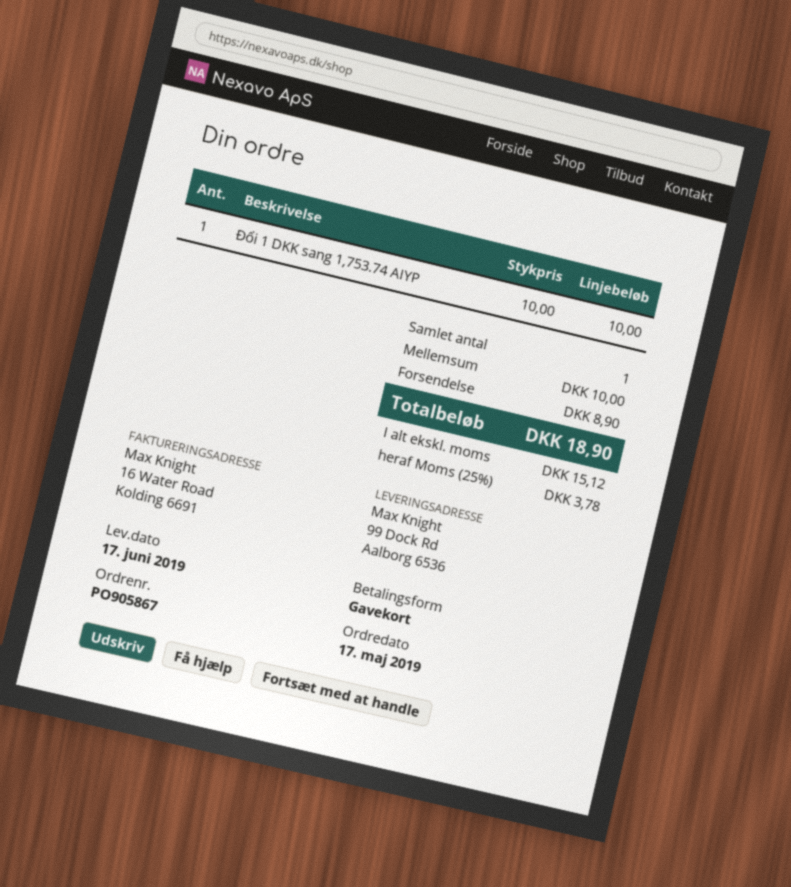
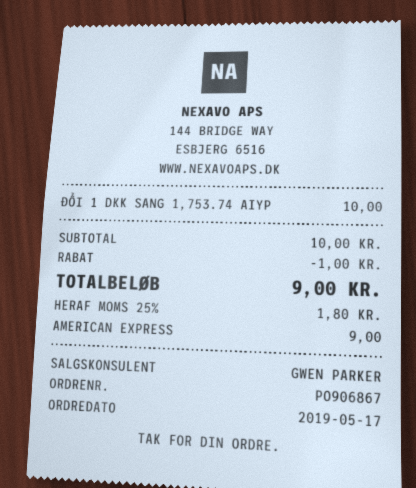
order number: PO905867 -> PO906867
payment method: gift card -> American Express
discount: none -> 1.00
shipping: 8.90 -> none
tax: 25% = 3.78 -> 25% = 1.80
total: 18.90 -> 9.00

